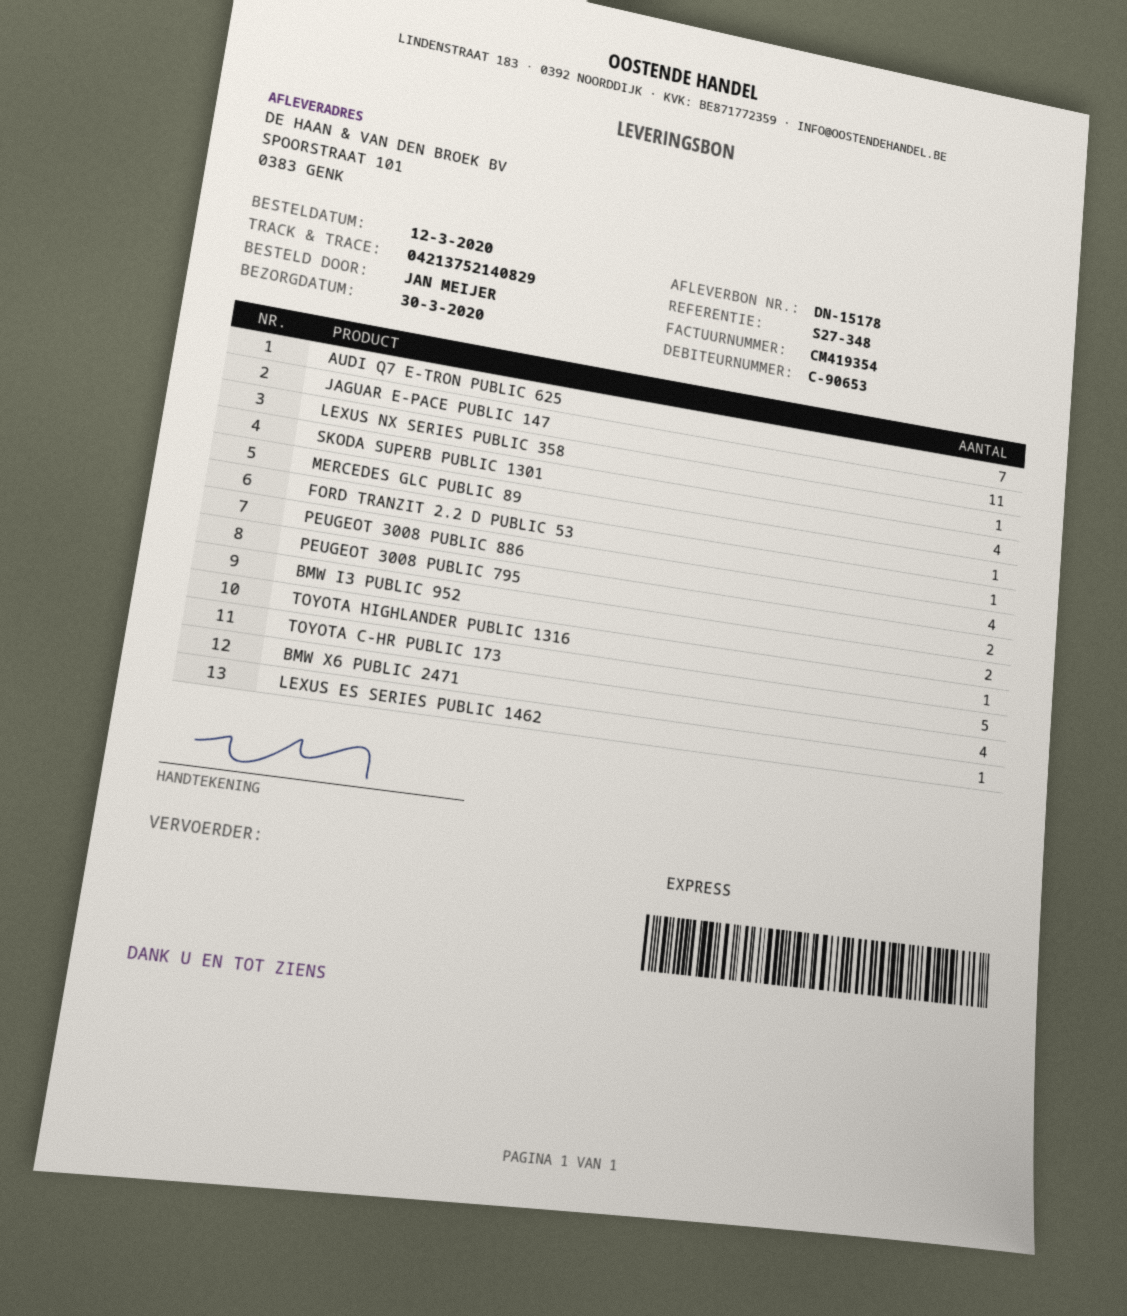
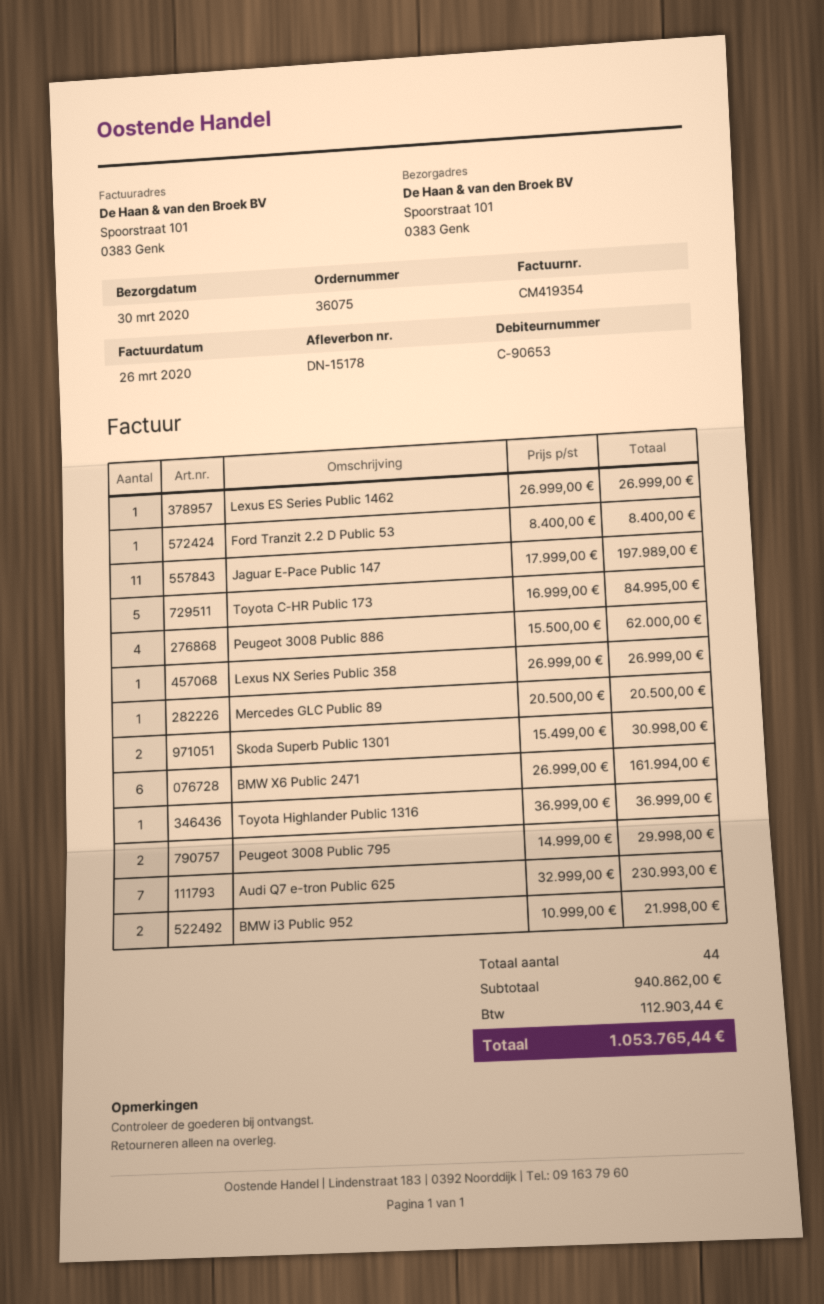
SKODA SUPERB PUBLIC 1301: 4 -> 2
BMW X6 PUBLIC 2471: 4 -> 6

